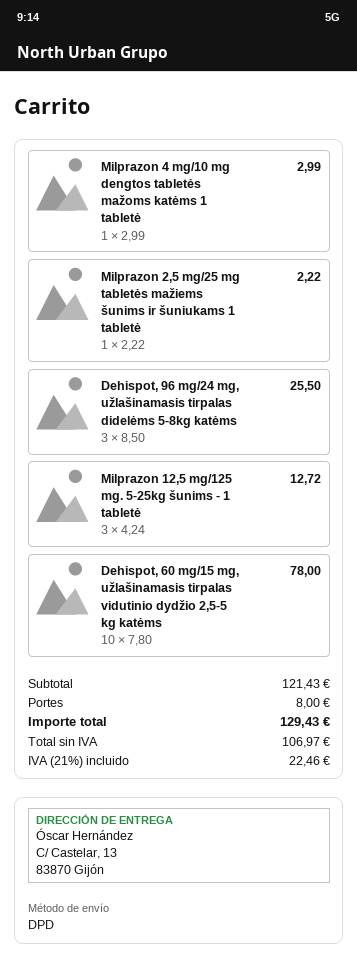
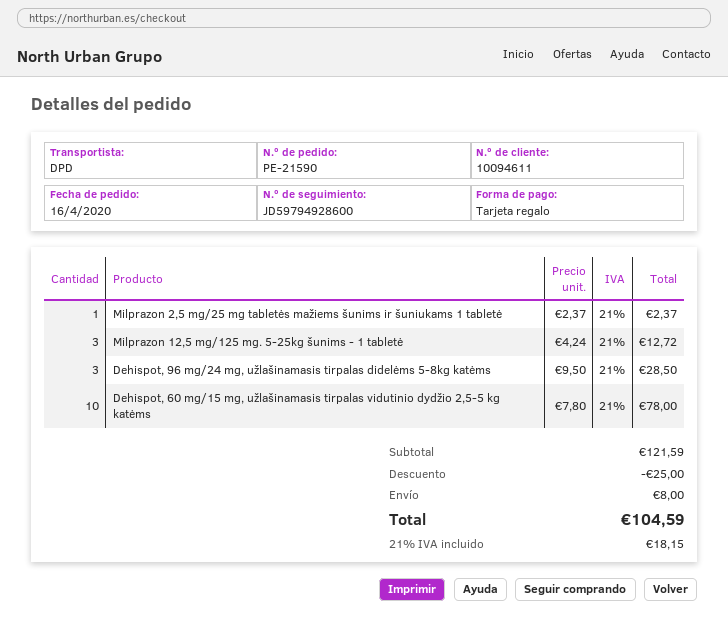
Milprazon 4 mg/10 mg dengtos tabletės mažoms katėms 1 tabletė: 1 x 2.99 = 2.99 -> none
Milprazon 2,5 mg/25 mg tabletės mažiems šunims ir šuniukams 1 tabletė: 1 x 2.22 = 2.22 -> 1 x 2.37 = 2.37
Dehispot, 96 mg/24 mg, užlašinamasis tirpalas didelėms 5-8kg katėms: 3 x 8.50 = 25.50 -> 3 x 9.50 = 28.50
subtotal: 121.43 -> 121.59
discount: none -> 25.00
tax: 21% = 22.46 -> 21% = 18.15
total: 129.43 -> 104.59

